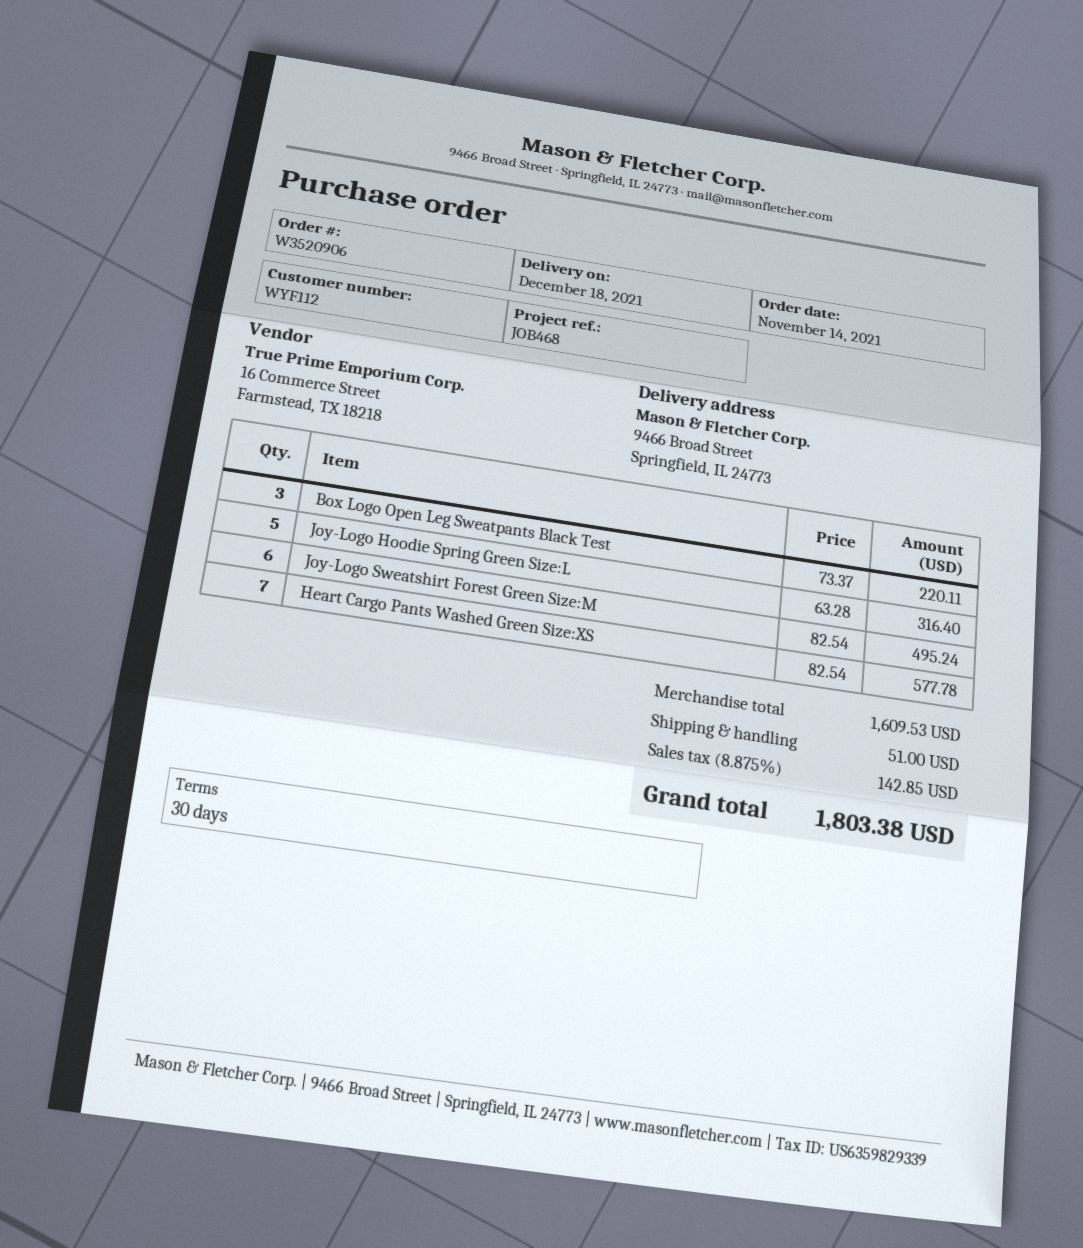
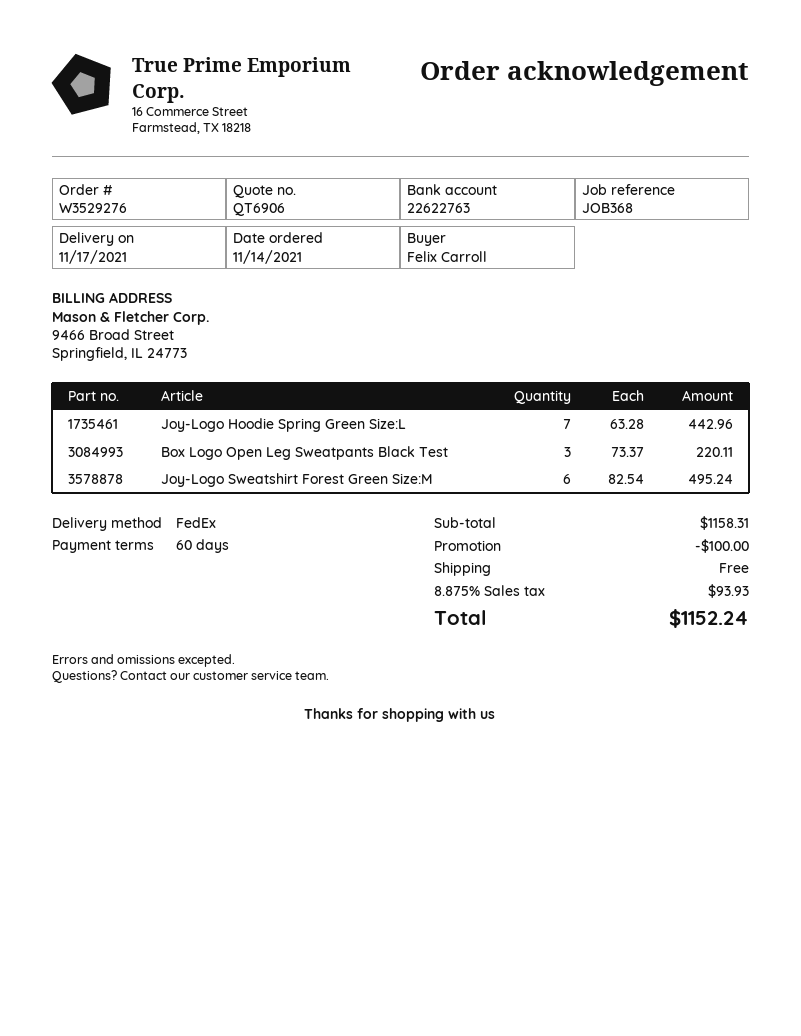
order number: W3520906 -> W3529276
delivery date: 2021-12-18 -> 2021-11-17
payment terms: 30 days -> 60 days
reference: JOB468 -> JOB368
Joy-Logo Hoodie Spring Green Size:L: 5 x 63.28 = 316.40 -> 7 x 63.28 = 442.96
Heart Cargo Pants Washed Green Size:XS: 7 x 82.54 = 577.78 -> none
subtotal: 1609.53 -> 1158.31
discount: none -> 100.00
shipping: 51.00 -> 0.00
tax: 8.875% = 142.85 -> 8.875% = 93.93
total: 1803.38 -> 1152.24

